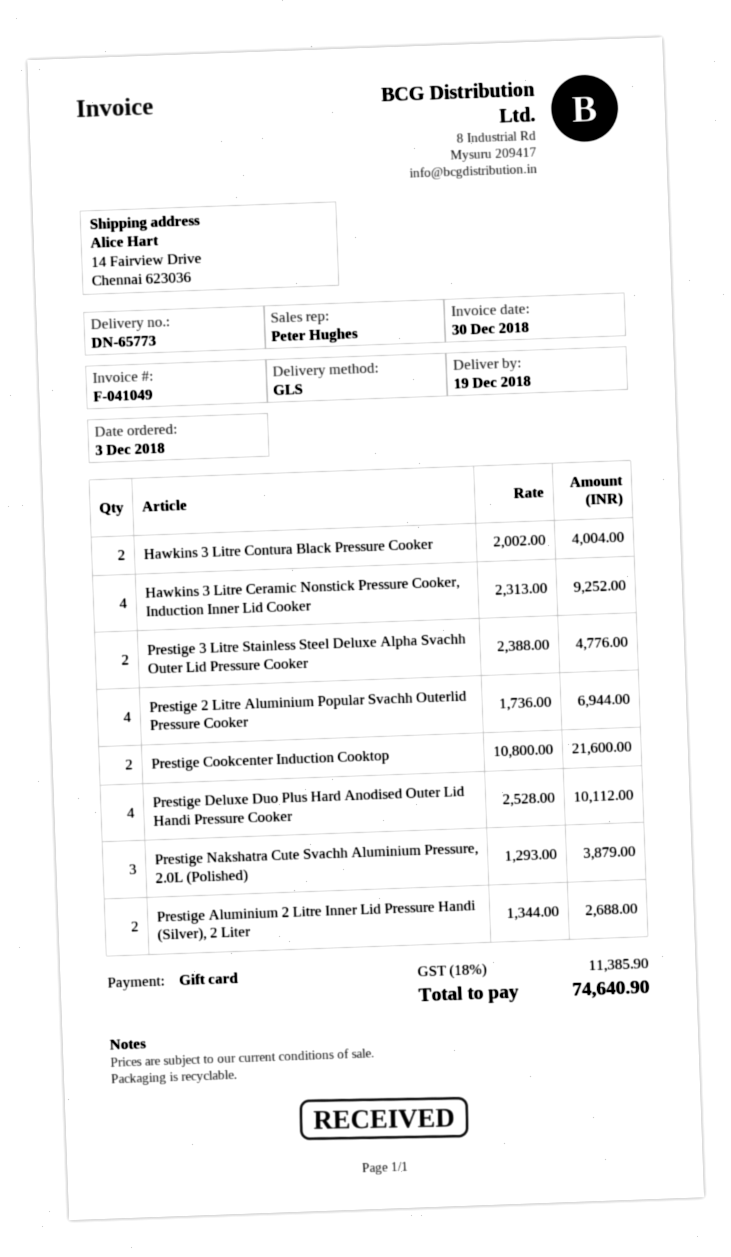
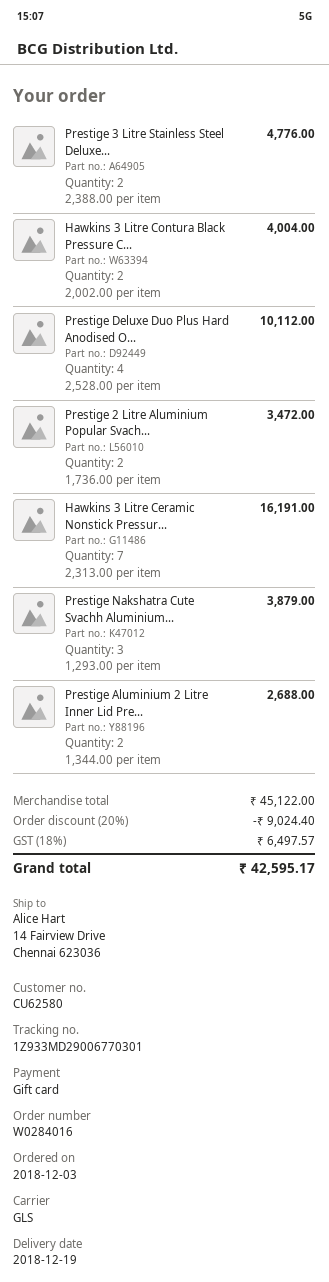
Hawkins 3 Litre Ceramic Nonstick Pressure Cooker, Induction Inner Lid Cooker: 4 x 2313.00 = 9252.00 -> 7 x 2313.00 = 16191.00
Prestige 2 Litre Aluminium Popular Svachh Outerlid Pressure Cooker: 4 x 1736.00 = 6944.00 -> 2 x 1736.00 = 3472.00
Prestige Cookcenter Induction Cooktop: 2 x 10800.00 = 21600.00 -> none
discount: none -> 20% = 9024.40
tax: 18% = 11385.90 -> 18% = 6497.57
total: 74640.90 -> 42595.17

